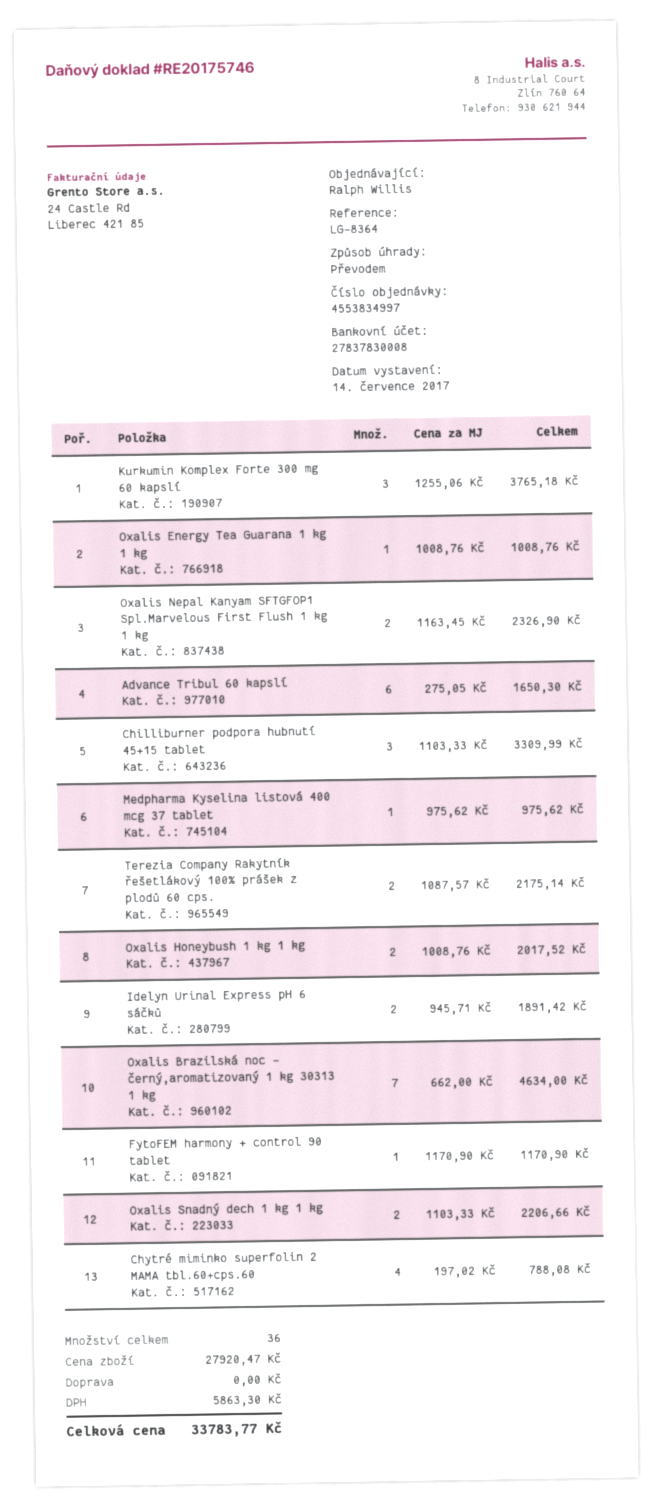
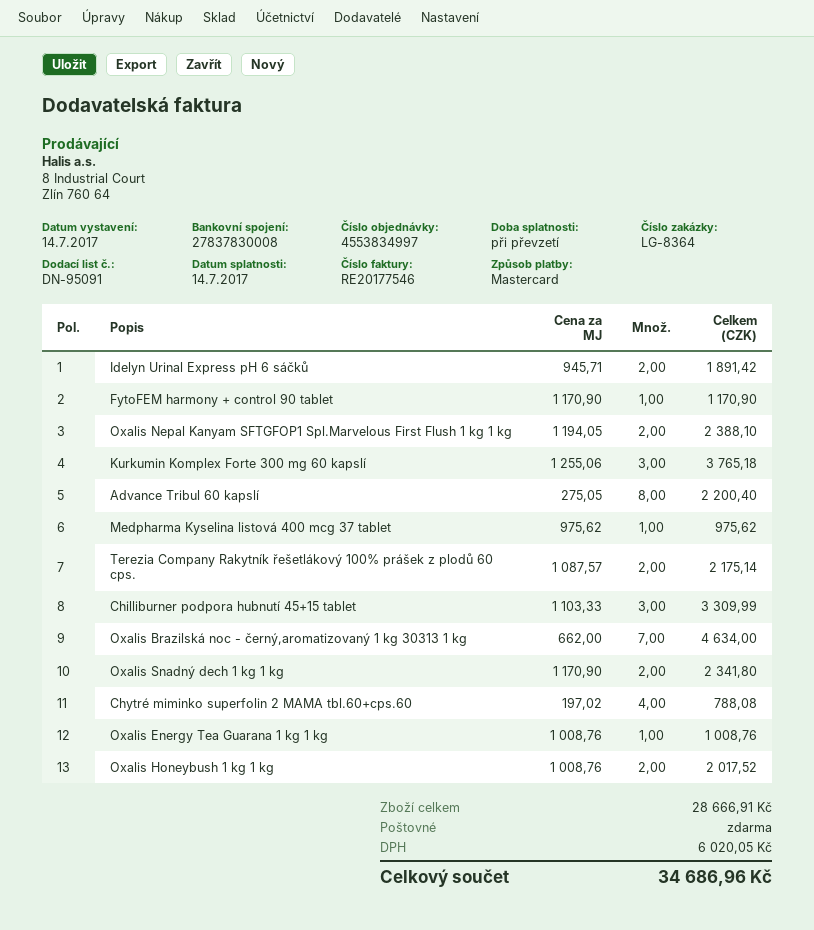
invoice number: RE20175746 -> RE20177546
payment method: bank transfer -> Mastercard
Oxalis Nepal Kanyam SFTGFOP1 Spl.Marvelous First Flush 1 kg 1 kg: 2 x 1163.45 = 2326.90 -> 2 x 1194.05 = 2388.10
Advance Tribul 60 kapslí: 6 x 275.05 = 1650.30 -> 8 x 275.05 = 2200.40
Oxalis Snadný dech 1 kg 1 kg: 2 x 1103.33 = 2206.66 -> 2 x 1170.90 = 2341.80
subtotal: 27920.47 -> 28666.91
tax: 5863.30 -> 6020.05
total: 33783.77 -> 34686.96

